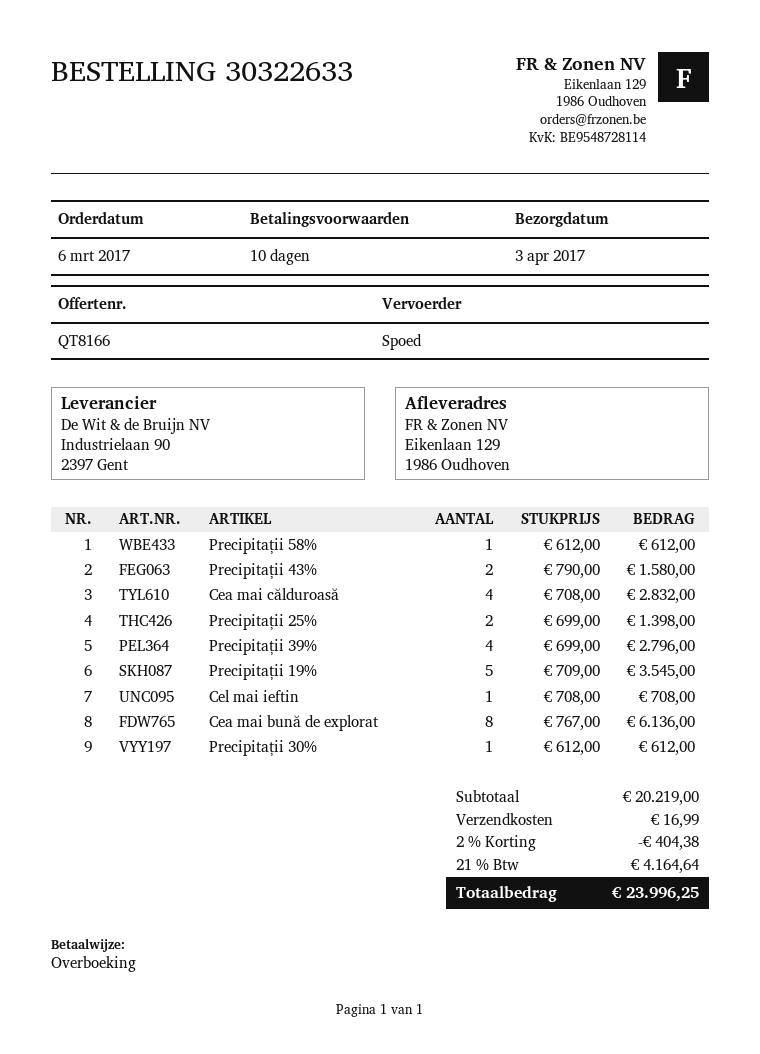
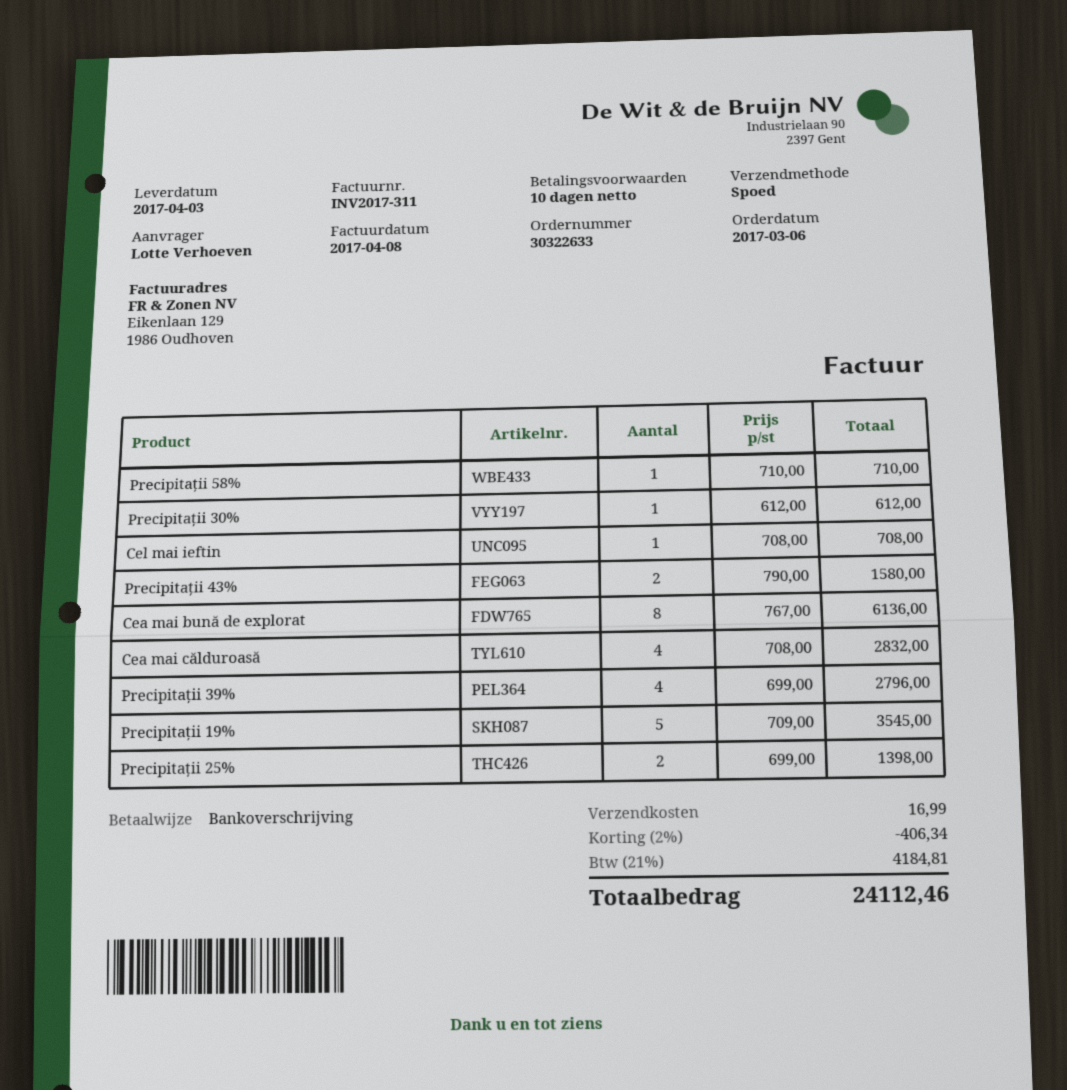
Precipitații 58%: 1 x 612.00 = 612.00 -> 1 x 710.00 = 710.00
discount: 2% = 404.38 -> 2% = 406.34
tax: 21% = 4164.64 -> 21% = 4184.81
total: 23996.25 -> 24112.46

